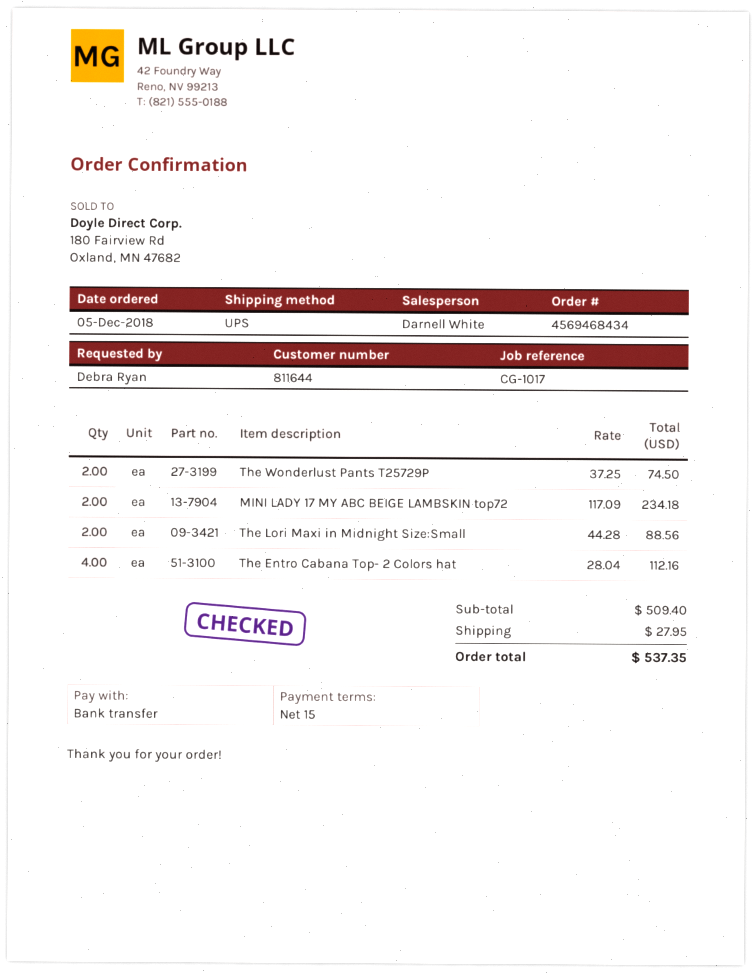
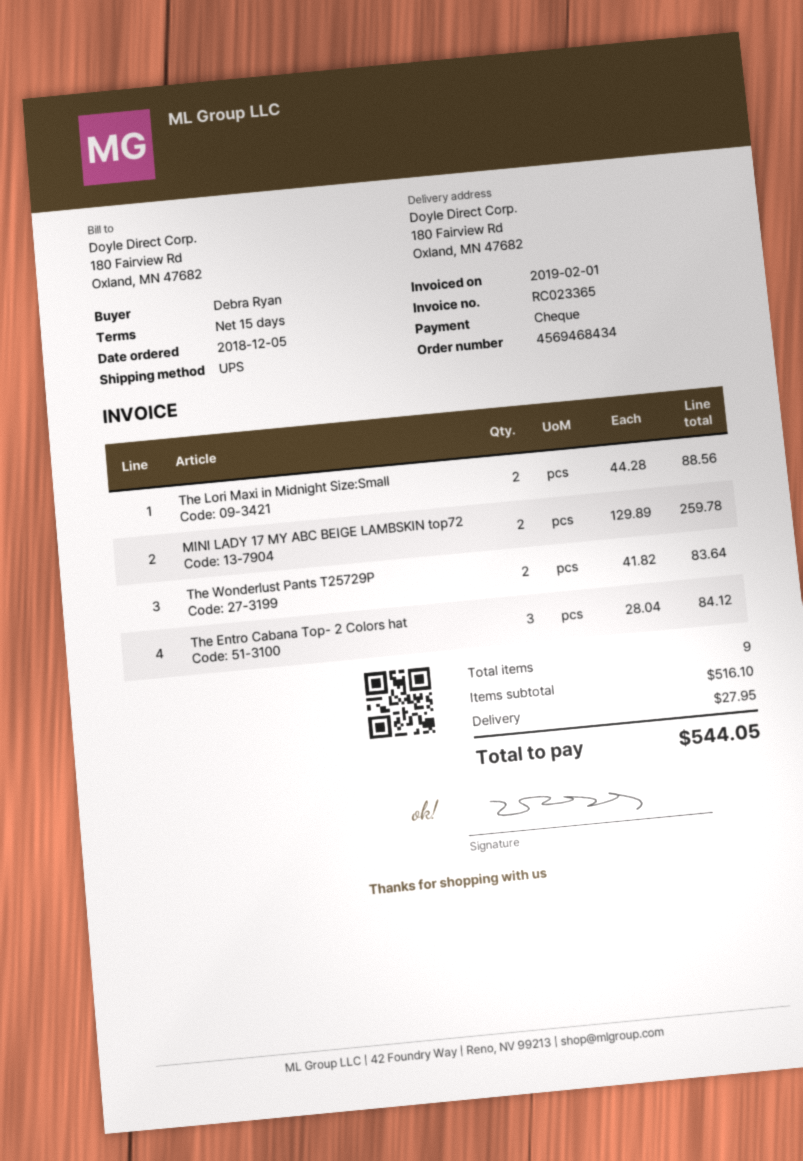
payment method: bank transfer -> cheque
The Wonderlust Pants T25729P: 2 x 37.25 = 74.50 -> 2 x 41.82 = 83.64
MINI LADY 17 MY ABC BEIGE LAMBSKIN top72: 2 x 117.09 = 234.18 -> 2 x 129.89 = 259.78
The Entro Cabana Top- 2 Colors hat: 4 x 28.04 = 112.16 -> 3 x 28.04 = 84.12
subtotal: 509.40 -> 516.10
total: 537.35 -> 544.05

